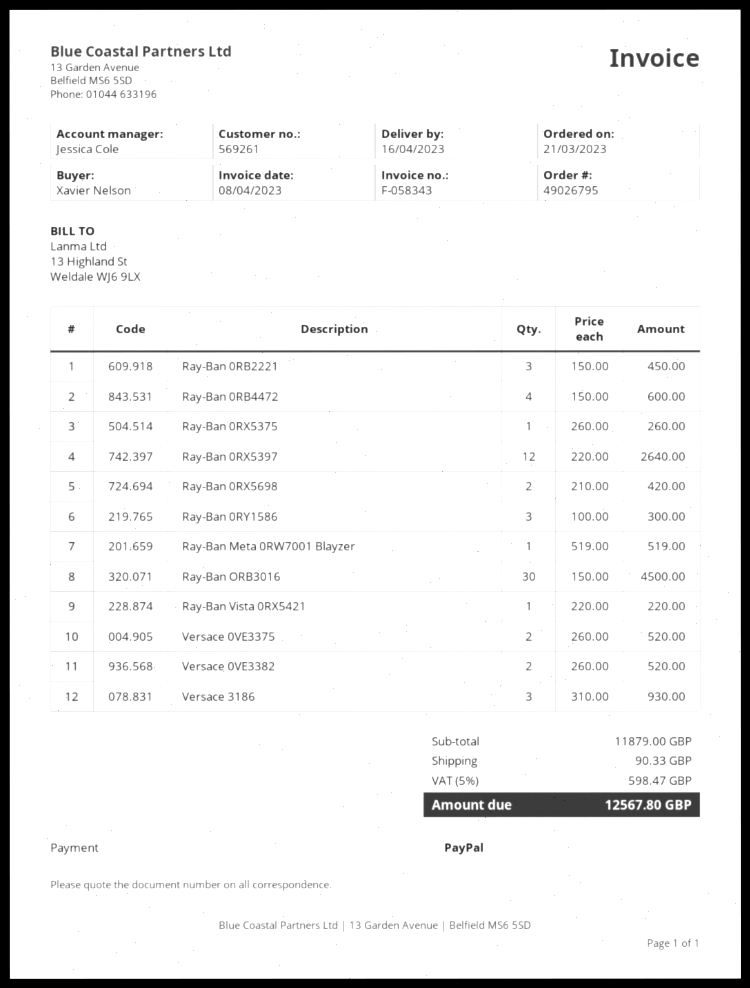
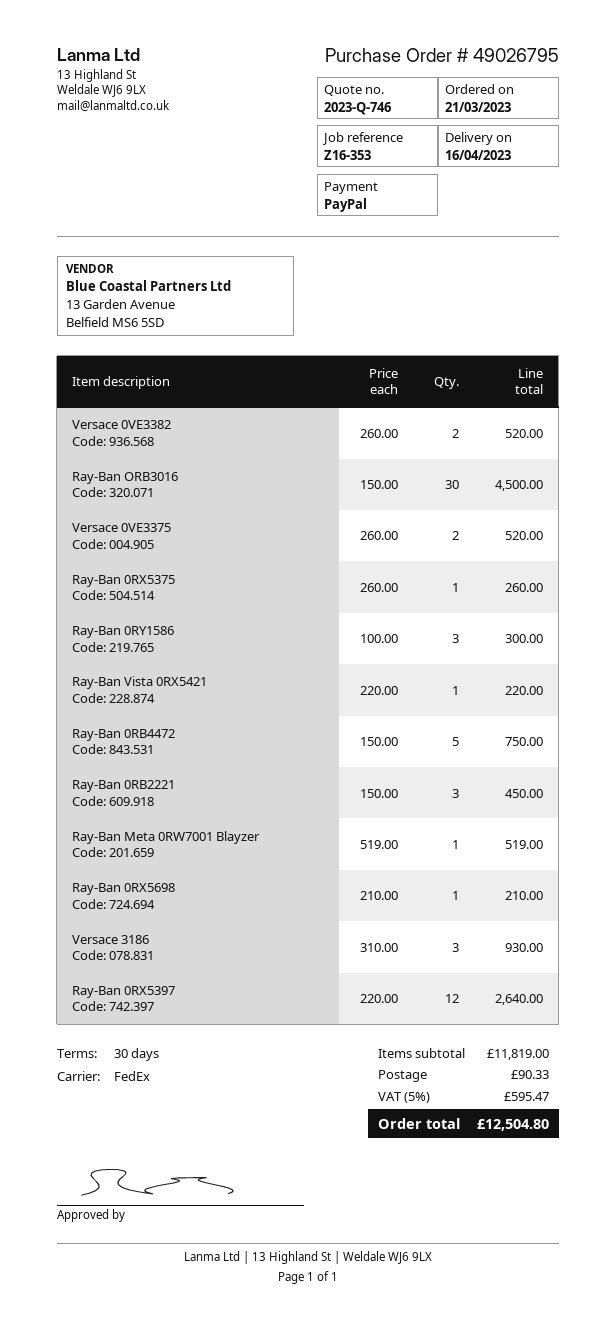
Ray-Ban 0RB4472: 4 x 150.00 = 600.00 -> 5 x 150.00 = 750.00
Ray-Ban 0RX5698: 2 x 210.00 = 420.00 -> 1 x 210.00 = 210.00
subtotal: 11879.00 -> 11819.00
tax: 5% = 598.47 -> 5% = 595.47
total: 12567.80 -> 12504.80

